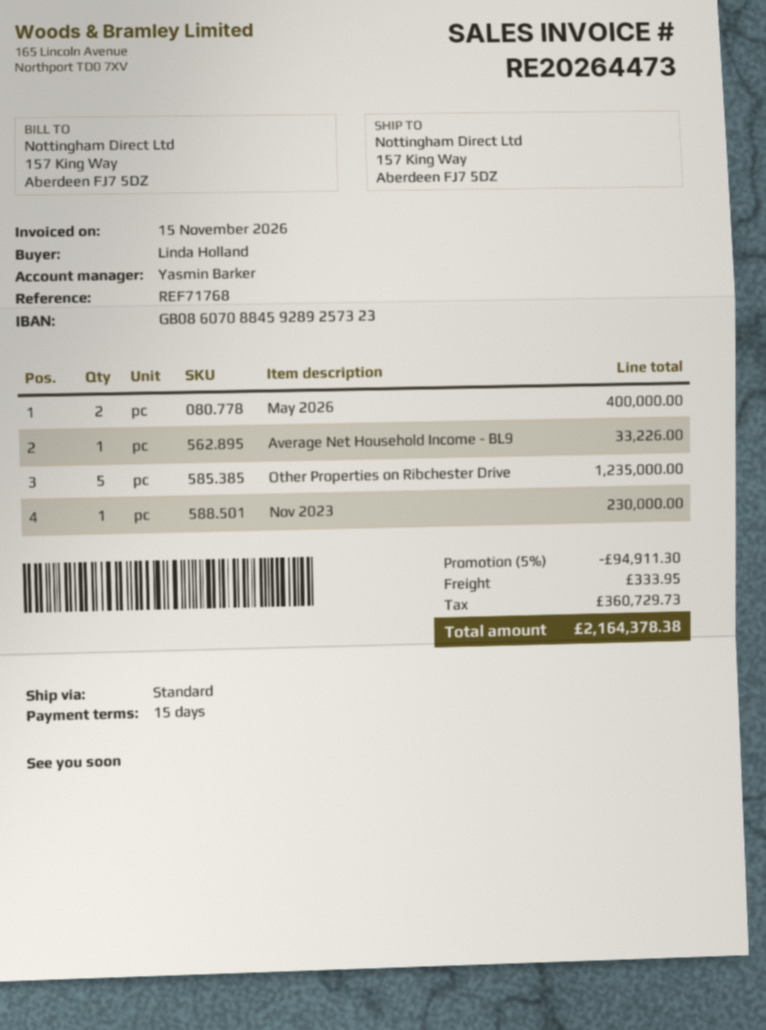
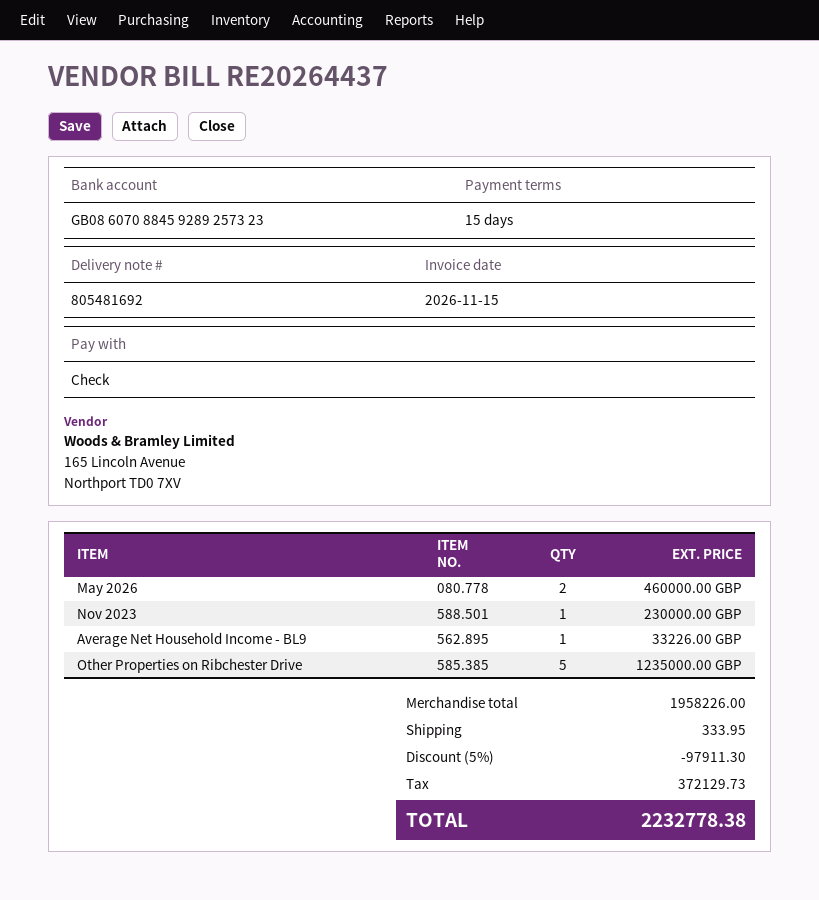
invoice number: RE20264473 -> RE20264437
May 2026: 2 for 400000.00 -> 2 for 460000.00
discount: 5% = 94911.30 -> 5% = 97911.30
tax: 360729.73 -> 372129.73
total: 2164378.38 -> 2232778.38

